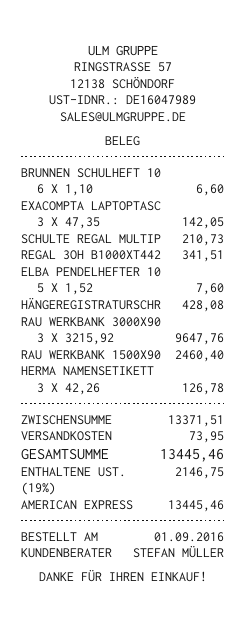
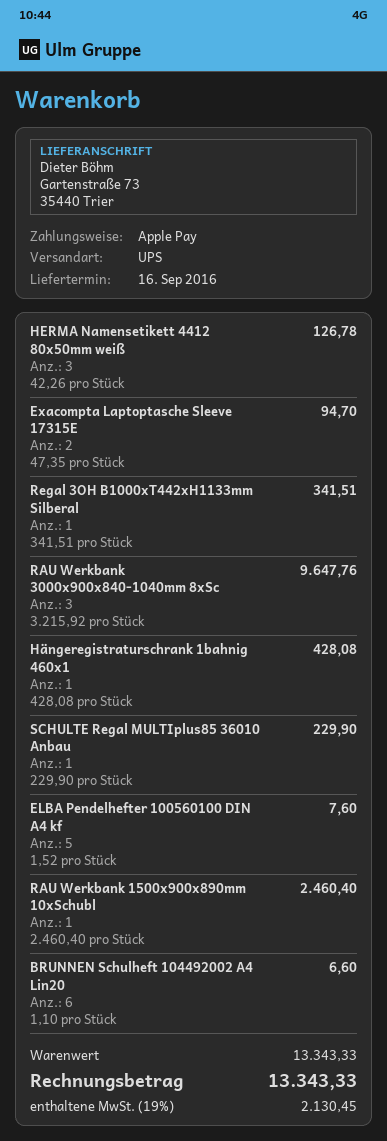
payment method: American Express -> Apple Pay
EXACOMPTA LAPTOPTASC: 3 x 47.35 = 142.05 -> 2 x 47.35 = 94.70
SCHULTE REGAL MULTIP: 1 x 210.73 = 210.73 -> 1 x 229.90 = 229.90
subtotal: 13371.51 -> 13343.33
shipping: 73.95 -> none
tax: 19% = 2146.75 -> 19% = 2130.45
total: 13445.46 -> 13343.33

